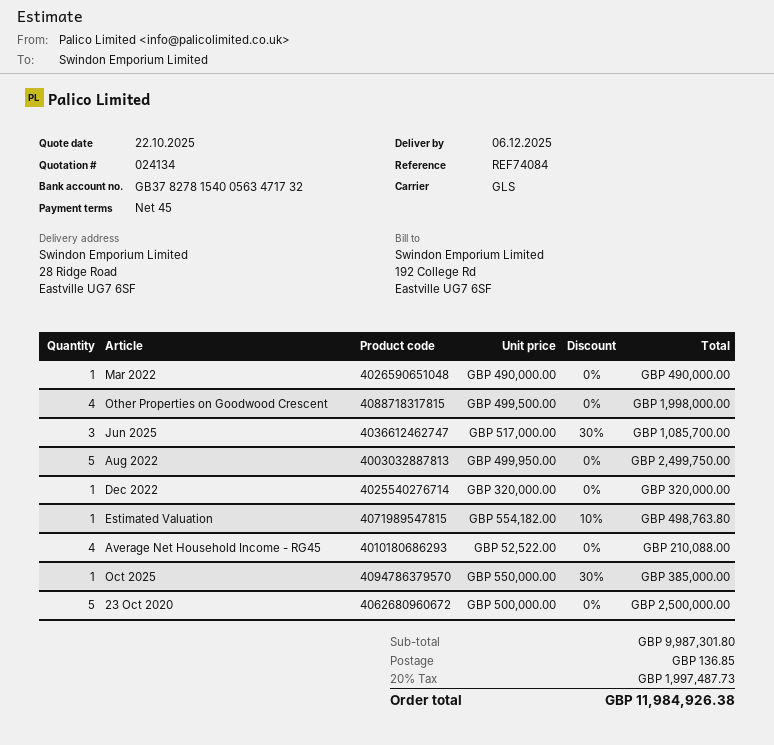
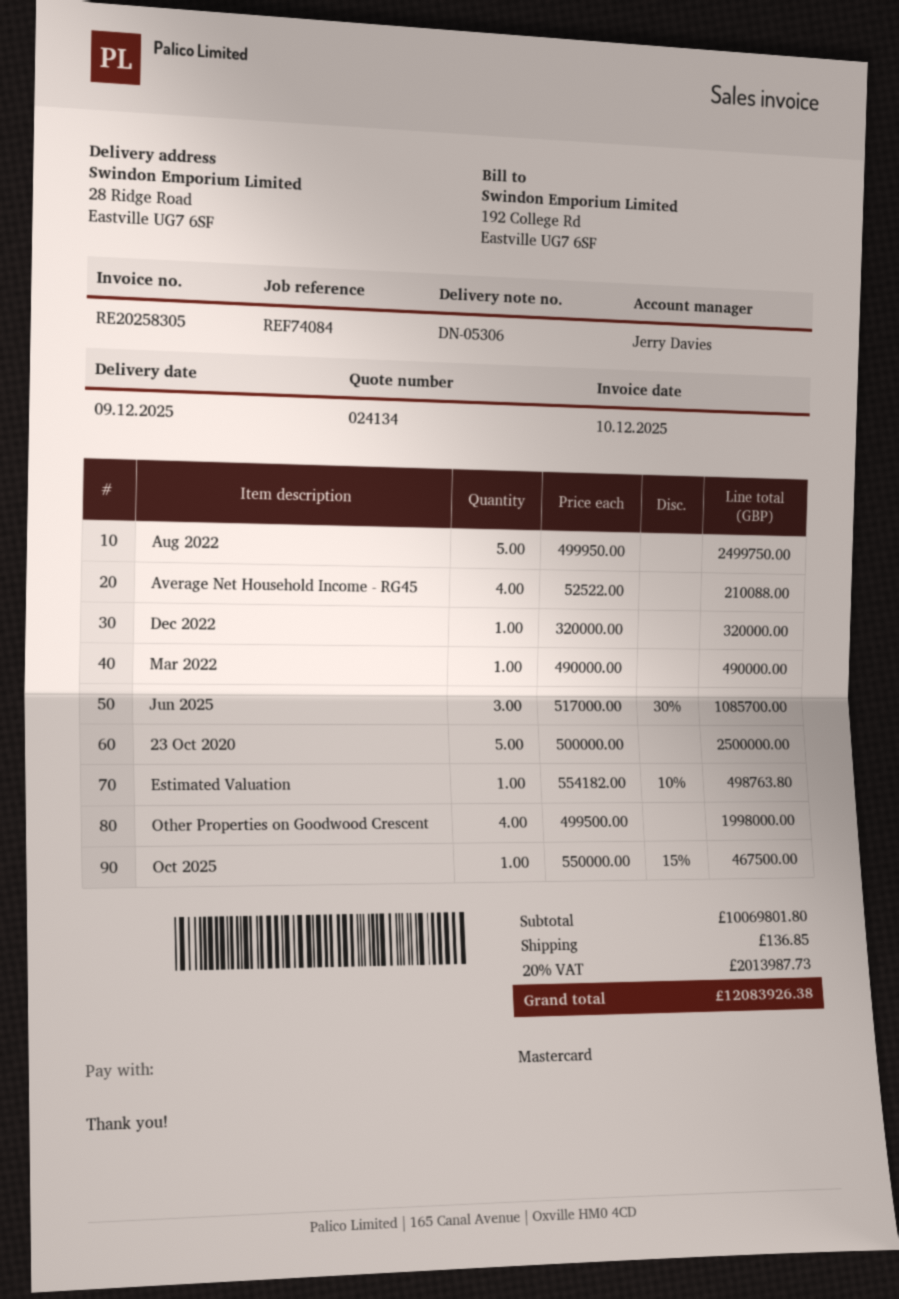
delivery date: 2025-12-06 -> 2025-12-09
Oct 2025: 1 x 550000.00 - 30% = 385000.00 -> 1 x 550000.00 - 15% = 467500.00
subtotal: 9987301.80 -> 10069801.80
tax: 20% = 1997487.73 -> 20% = 2013987.73
total: 11984926.38 -> 12083926.38

